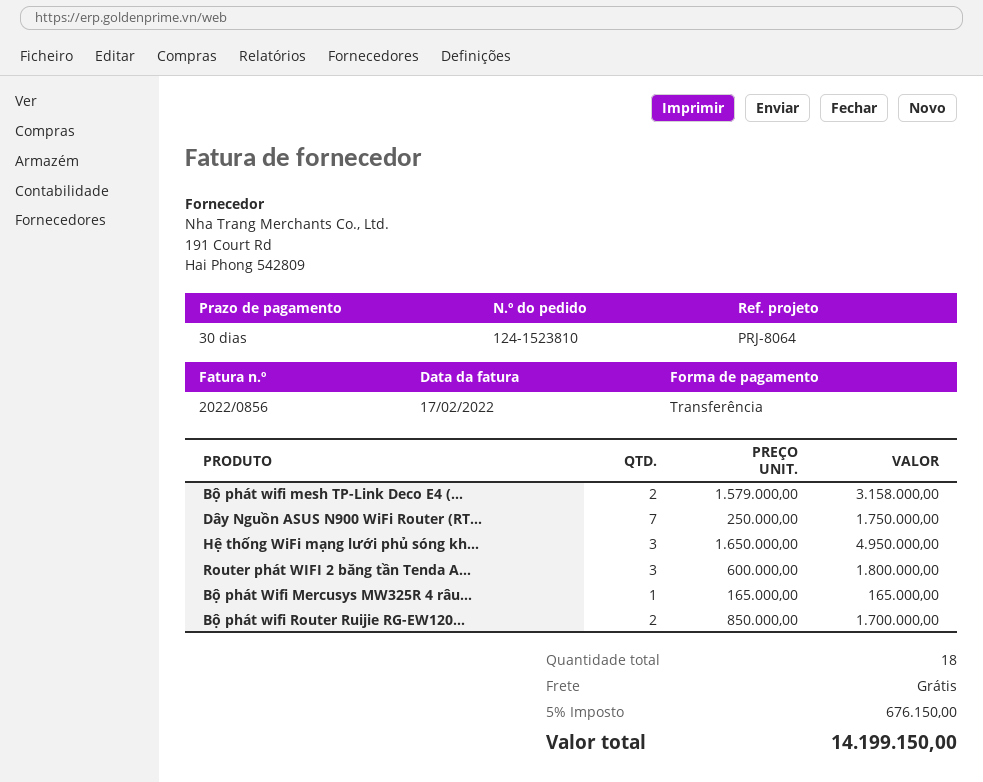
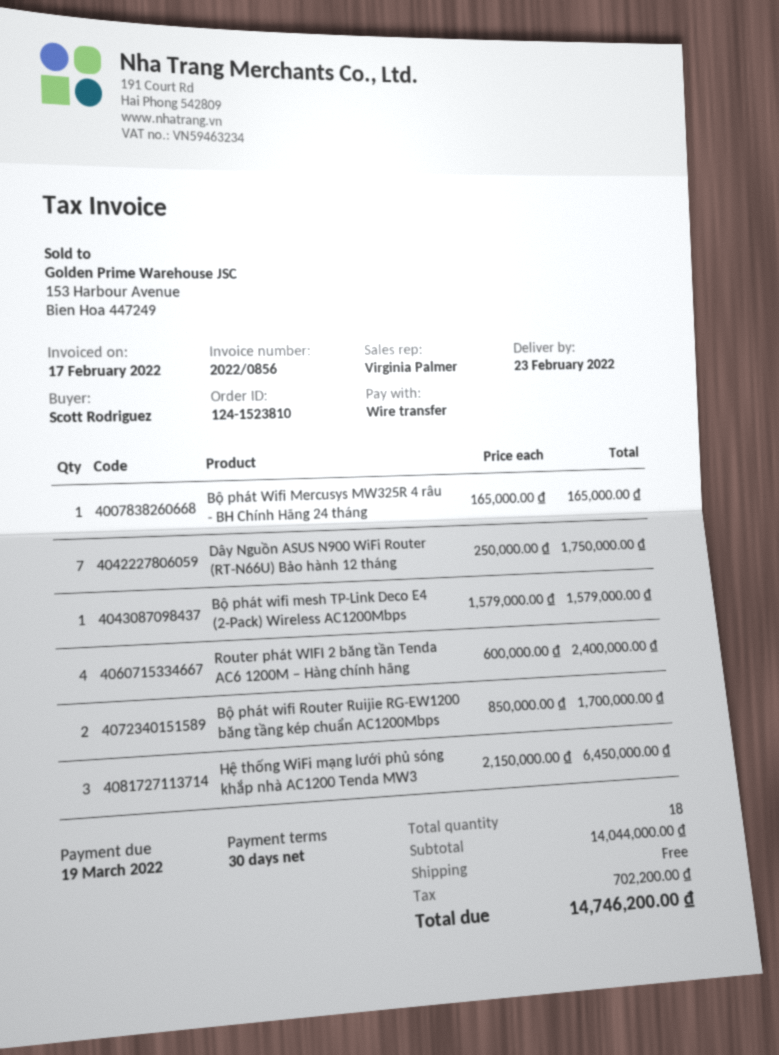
Bộ phát wifi mesh TP-Link Deco E4 (...: 2 x 1579000.00 = 3158000.00 -> 1 x 1579000.00 = 1579000.00
Hệ thống WiFi mạng lưới phủ sóng kh...: 3 x 1650000.00 = 4950000.00 -> 3 x 2150000.00 = 6450000.00
Router phát WIFI 2 băng tần Tenda A...: 3 x 600000.00 = 1800000.00 -> 4 x 600000.00 = 2400000.00
tax: 676150.00 -> 702200.00
total: 14199150.00 -> 14746200.00

